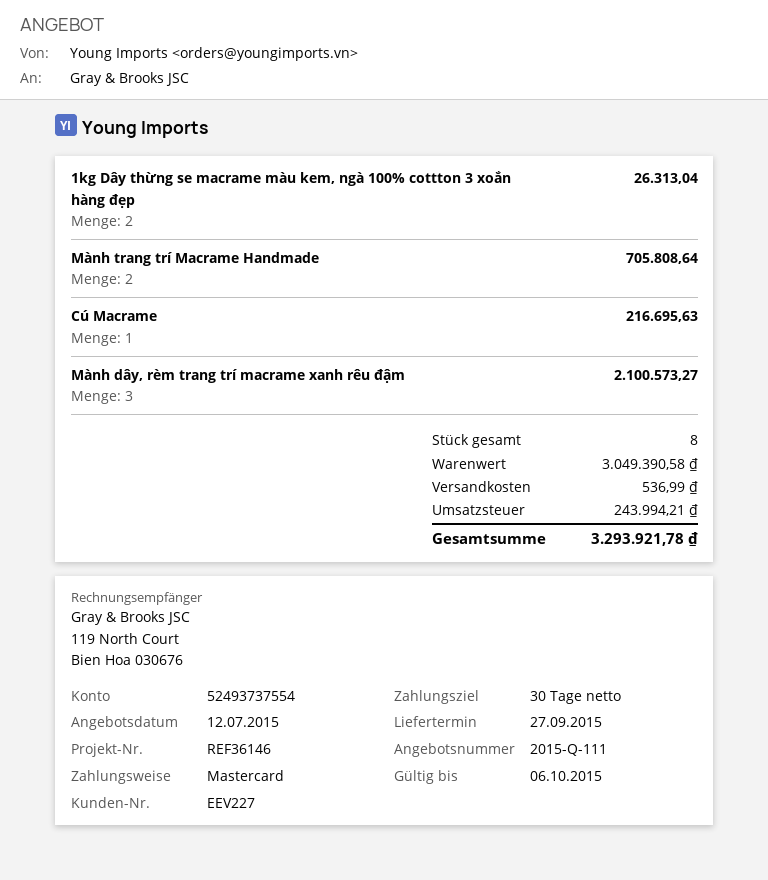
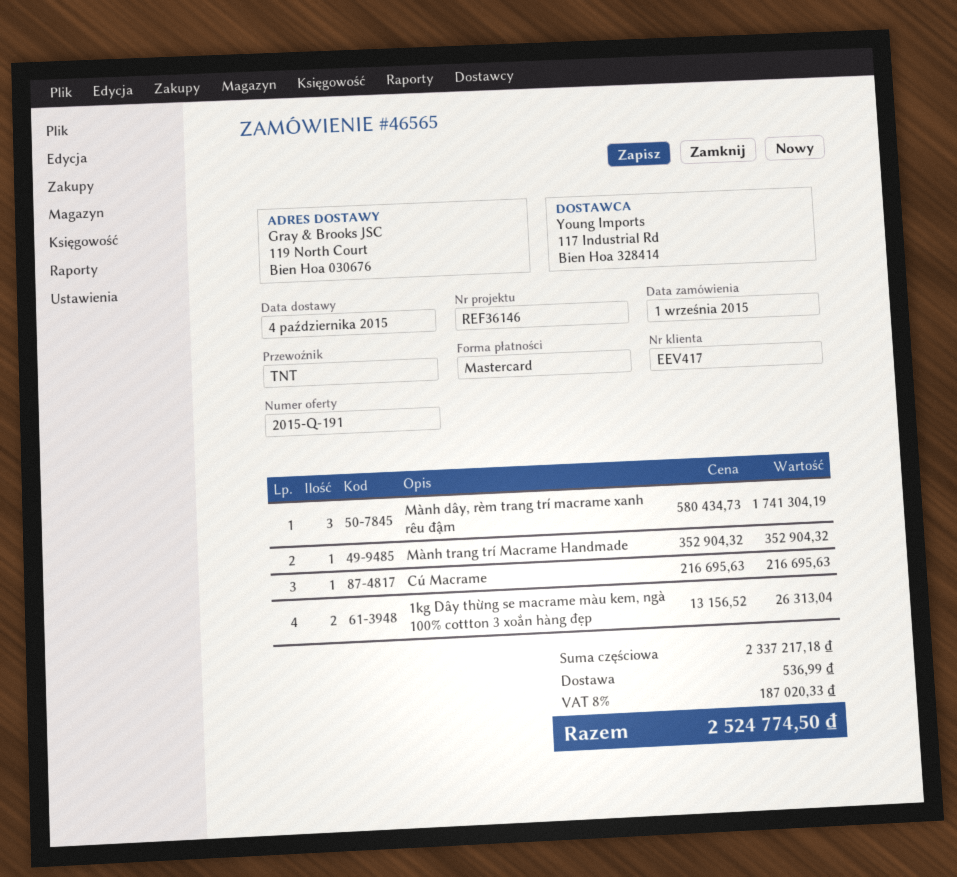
quote number: 2015-Q-111 -> 2015-Q-191
delivery date: 2015-09-27 -> 2015-10-04
customer number: EEV227 -> EEV417
Mành trang trí Macrame Handmade: 2 for 705808.64 -> 1 for 352904.32
Mành dây, rèm trang trí macrame xanh rêu đậm: 3 for 2100573.27 -> 3 for 1741304.19
subtotal: 3049390.58 -> 2337217.18
tax: 243994.21 -> 187020.33
total: 3293921.78 -> 2524774.50

